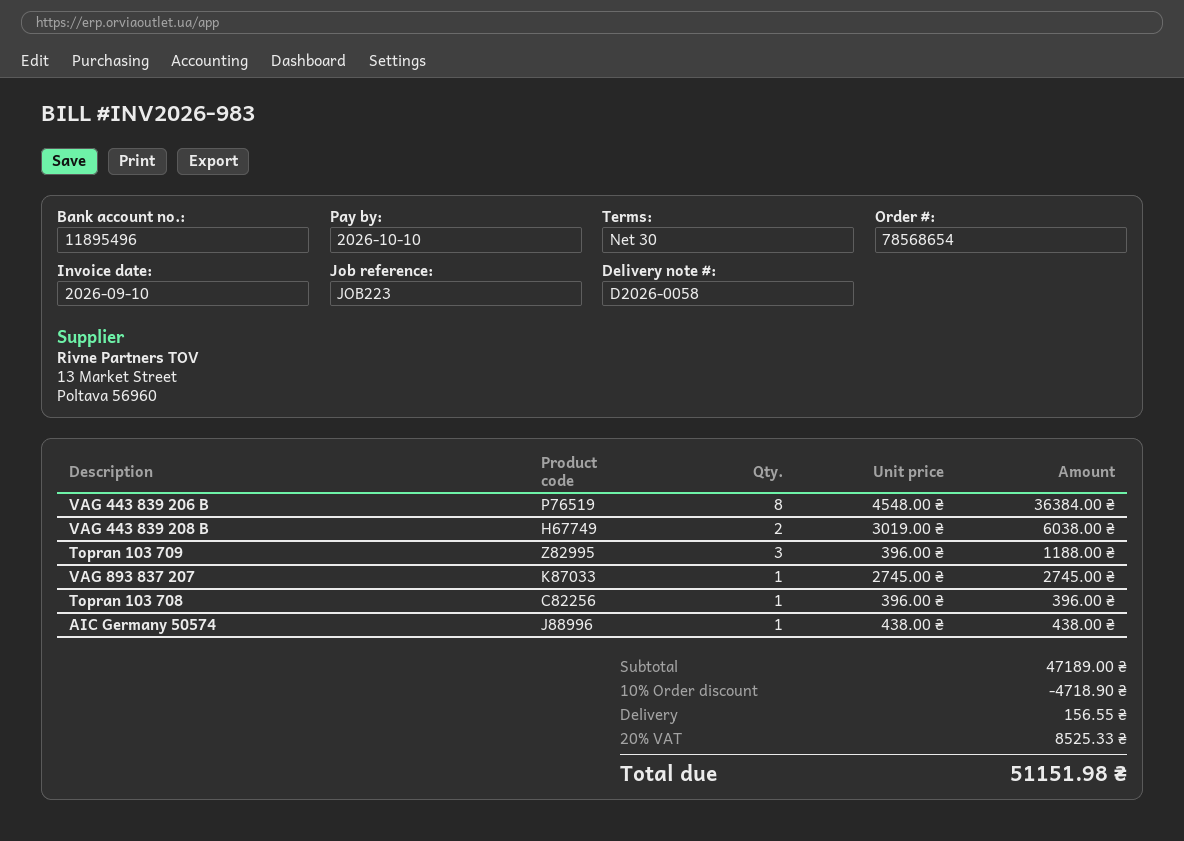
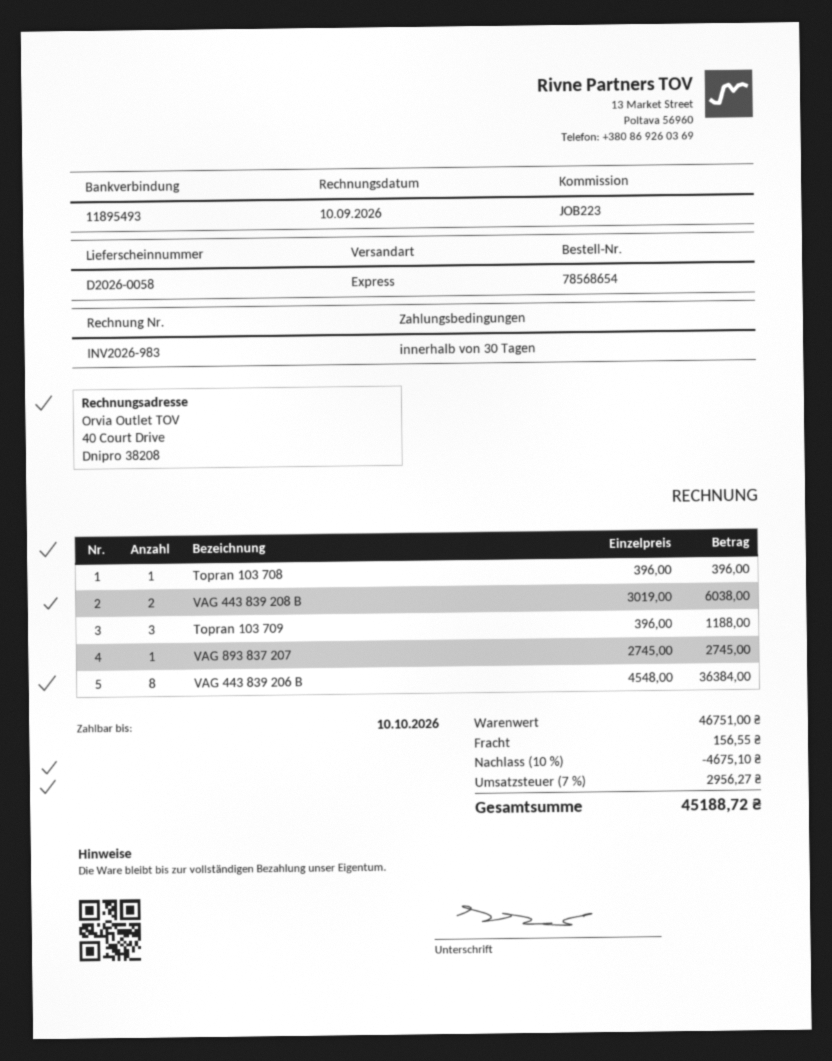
bank account: 11895496 -> 11895493
AIC Germany 50574: 1 x 438.00 = 438.00 -> none
subtotal: 47189.00 -> 46751.00
discount: 10% = 4718.90 -> 10% = 4675.10
tax: 20% = 8525.33 -> 7% = 2956.27
total: 51151.98 -> 45188.72

